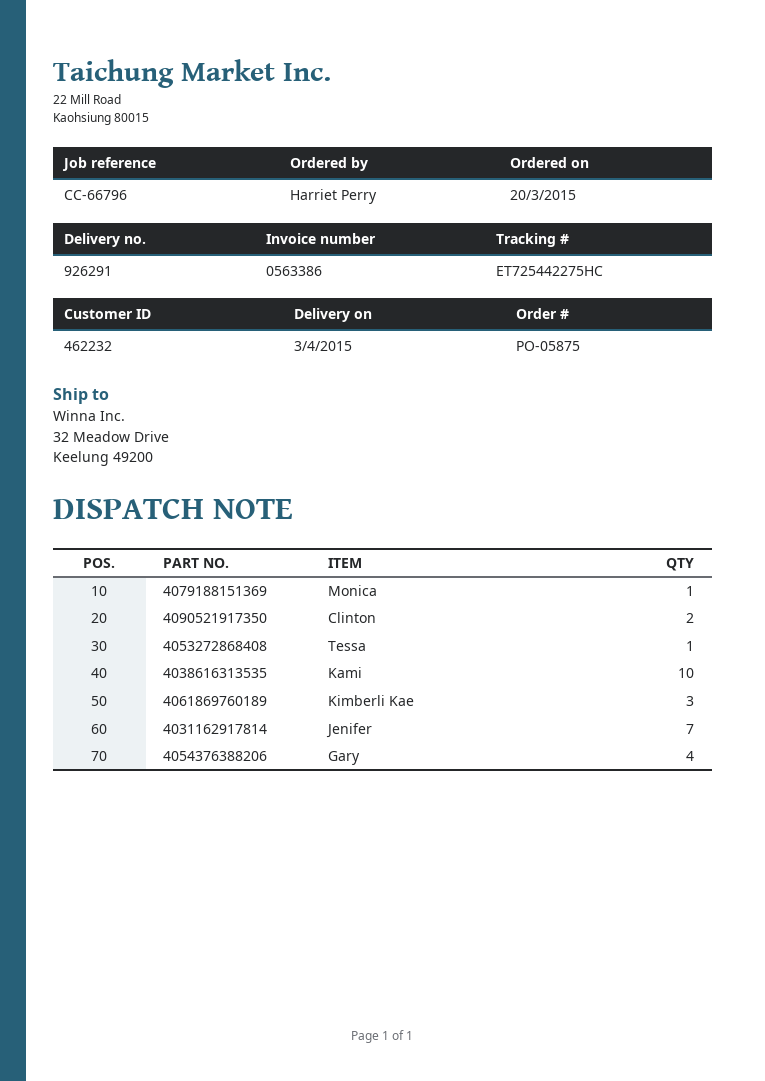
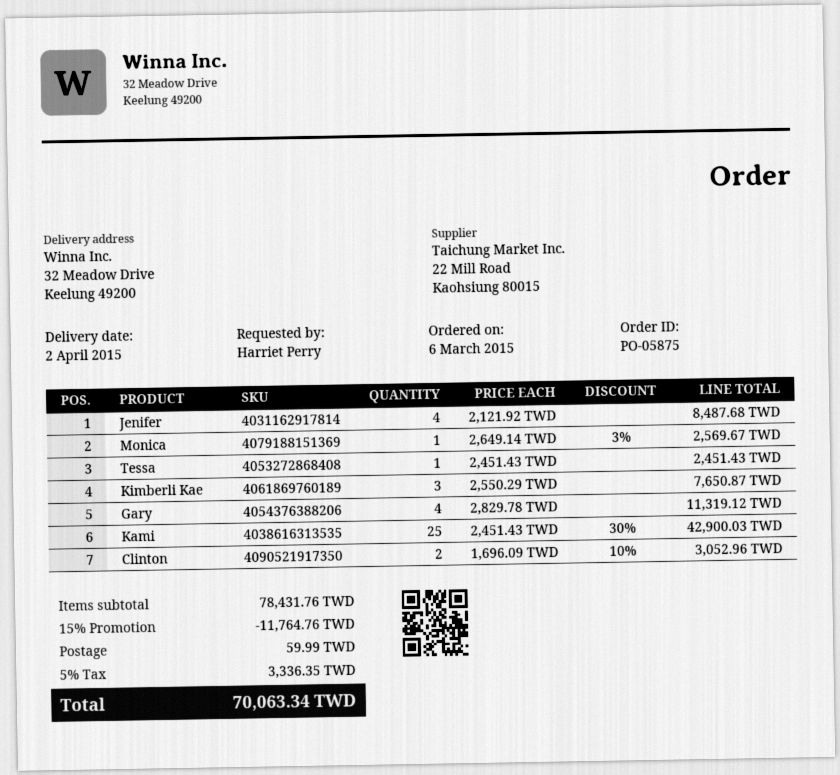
order date: 2015-03-20 -> 2015-03-06
delivery date: 2015-04-03 -> 2015-04-02
Kami: 10 -> 25
Jenifer: 7 -> 4

